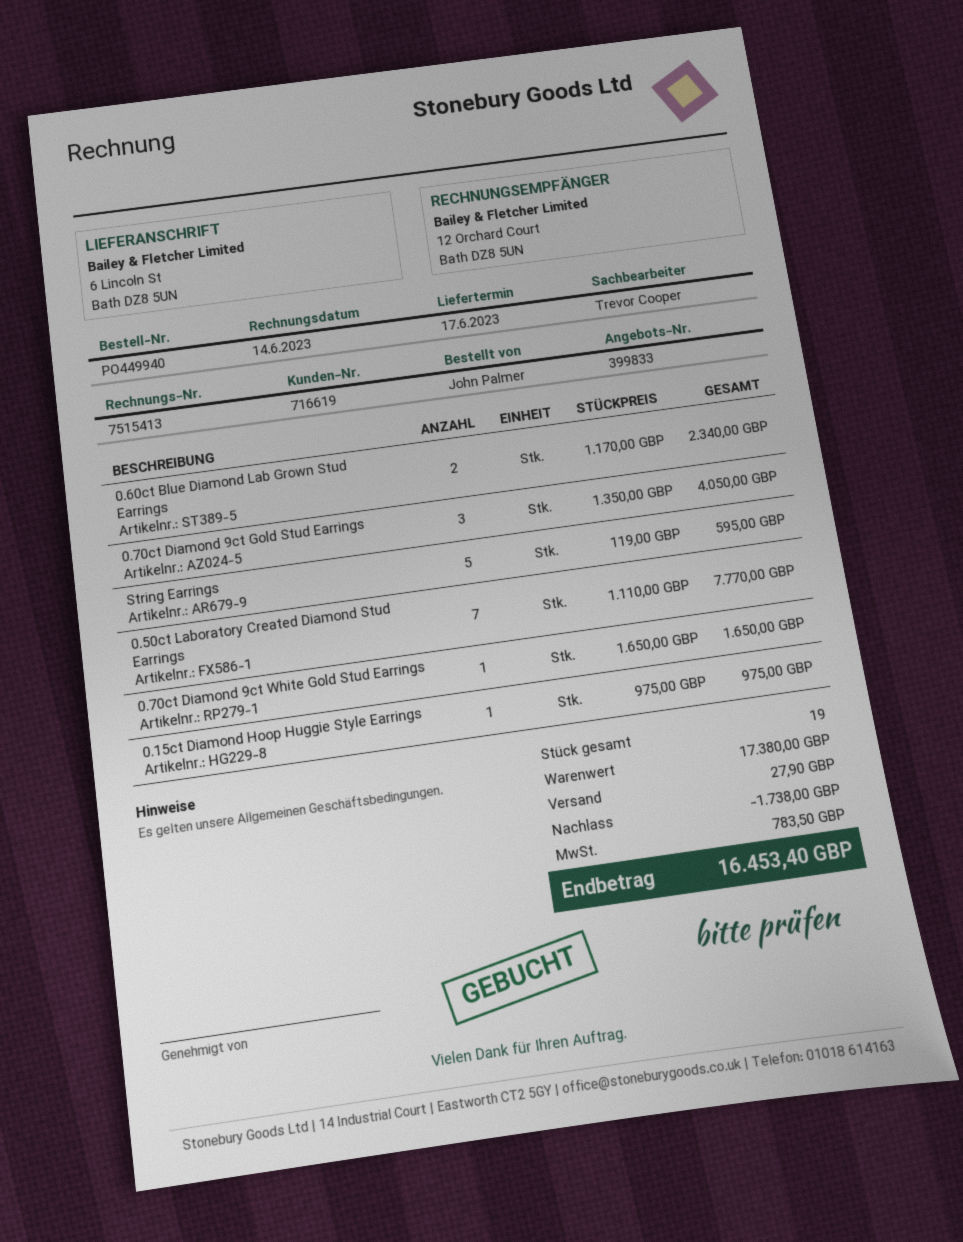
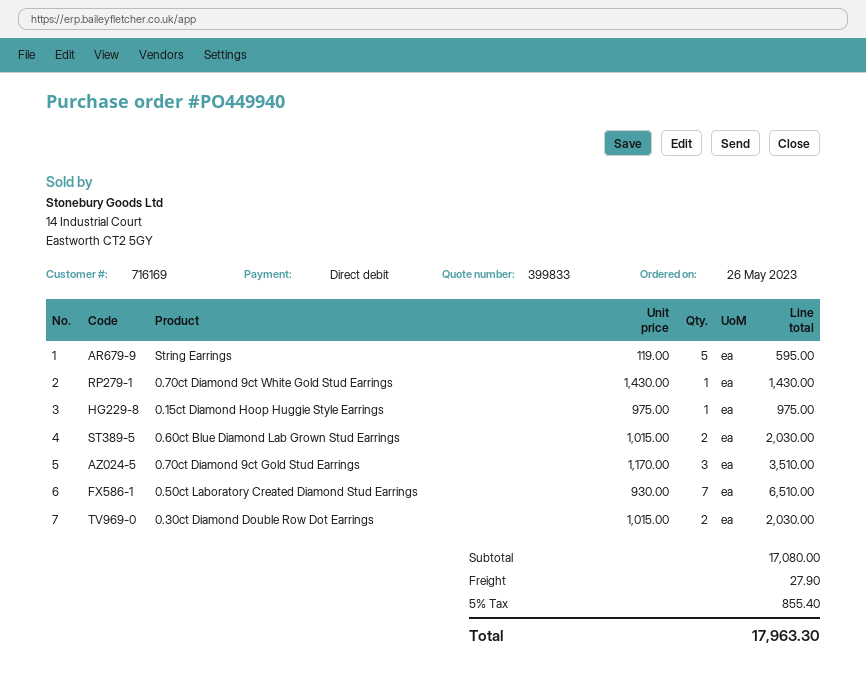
customer number: 716619 -> 716169
0.60ct Blue Diamond Lab Grown Stud Earrings: 2 x 1170.00 = 2340.00 -> 2 x 1015.00 = 2030.00
0.70ct Diamond 9ct Gold Stud Earrings: 3 x 1350.00 = 4050.00 -> 3 x 1170.00 = 3510.00
0.50ct Laboratory Created Diamond Stud Earrings: 7 x 1110.00 = 7770.00 -> 7 x 930.00 = 6510.00
0.70ct Diamond 9ct White Gold Stud Earrings: 1 x 1650.00 = 1650.00 -> 1 x 1430.00 = 1430.00
0.30ct Diamond Double Row Dot Earrings: none -> 2 x 1015.00 = 2030.00
subtotal: 17380.00 -> 17080.00
discount: 1738.00 -> none
tax: 783.50 -> 855.40
total: 16453.40 -> 17963.30

